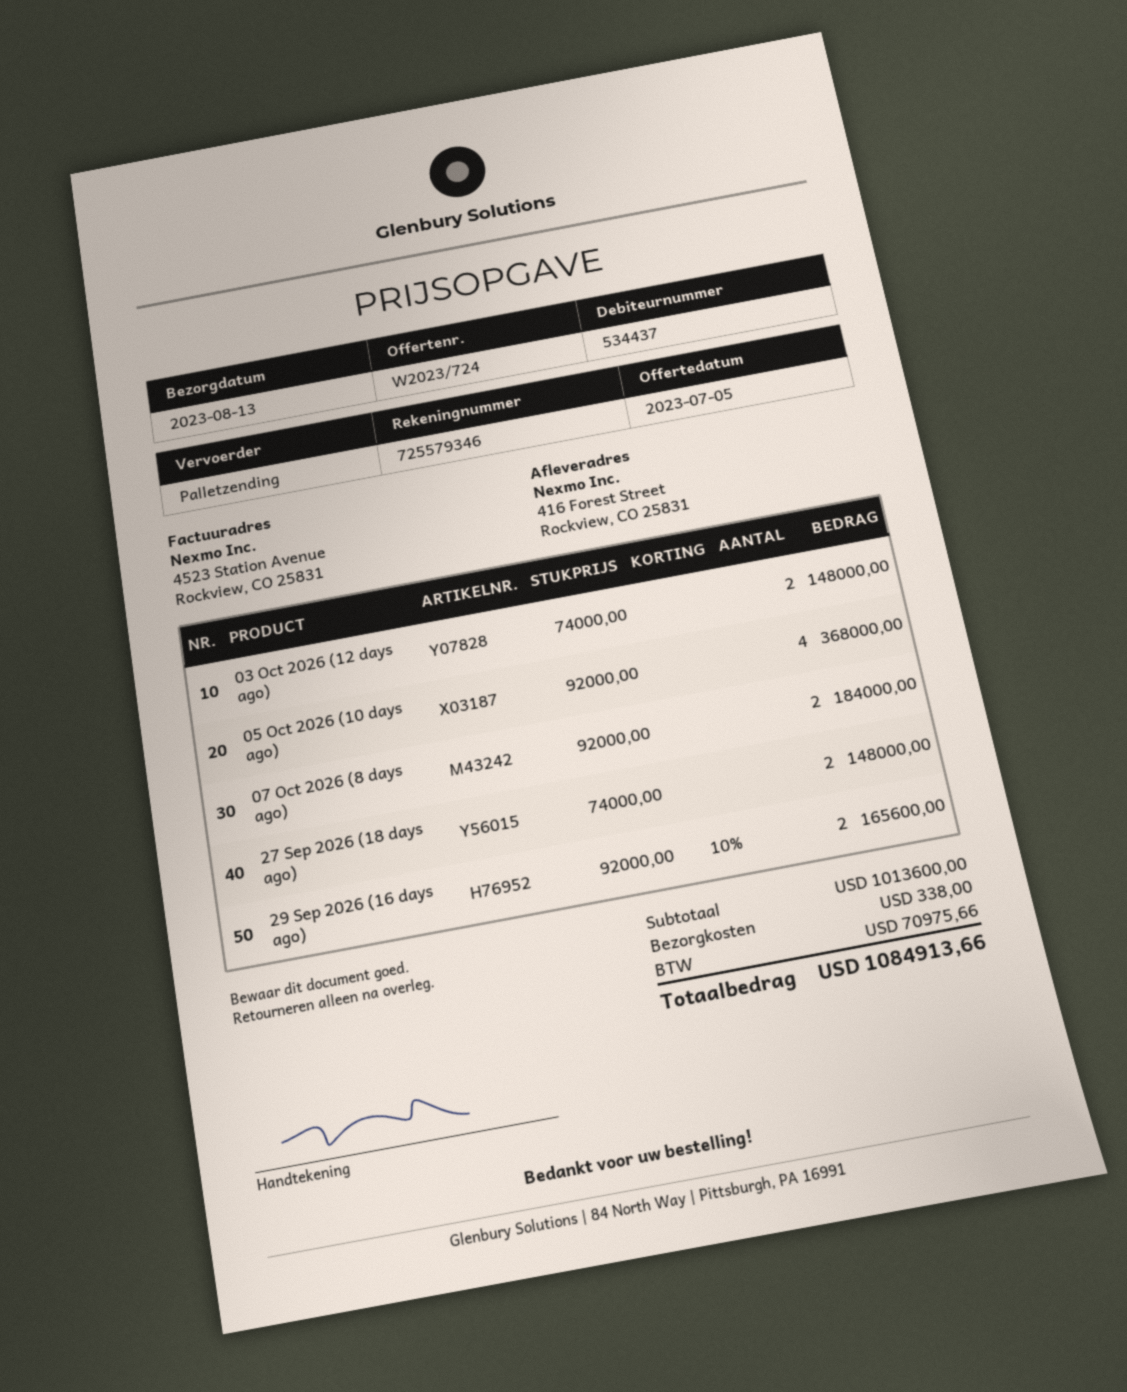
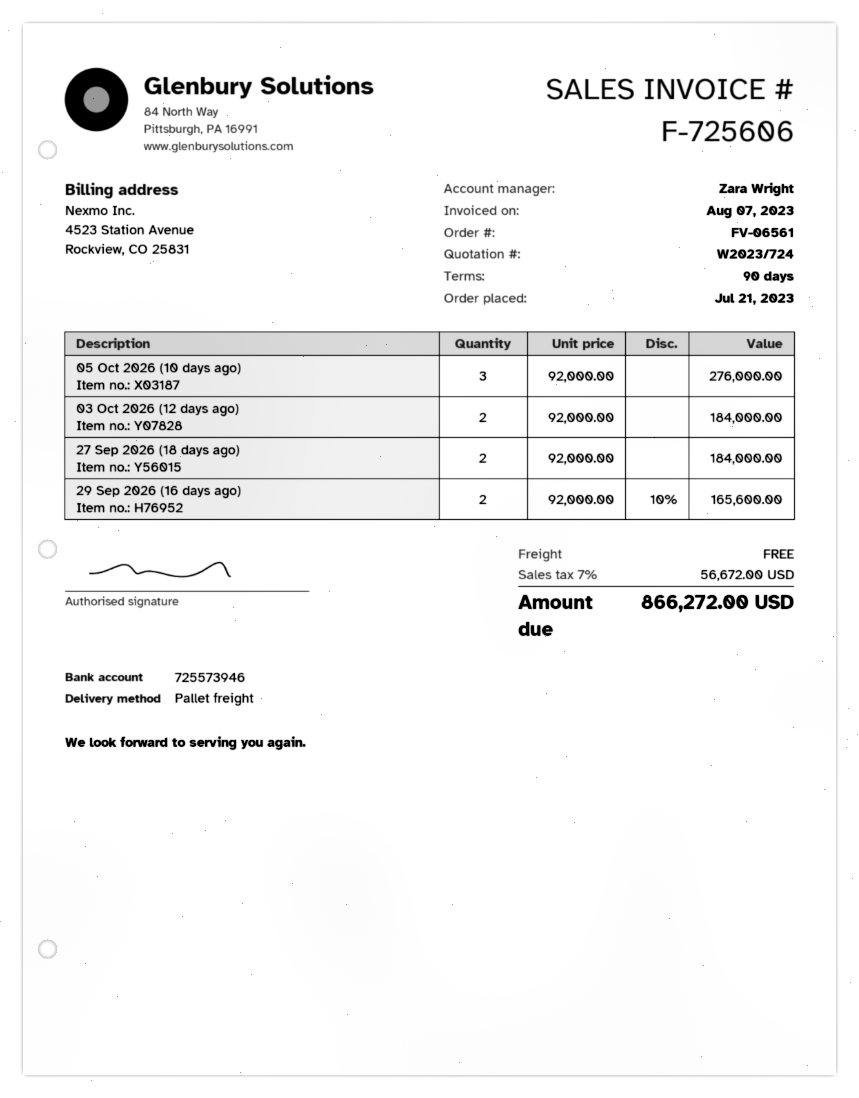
bank account: 725579346 -> 725573946
03 Oct 2026 (12 days ago): 2 x 74000.00 = 148000.00 -> 2 x 92000.00 = 184000.00
05 Oct 2026 (10 days ago): 4 x 92000.00 = 368000.00 -> 3 x 92000.00 = 276000.00
07 Oct 2026 (8 days ago): 2 x 92000.00 = 184000.00 -> none
27 Sep 2026 (18 days ago): 2 x 74000.00 = 148000.00 -> 2 x 92000.00 = 184000.00
shipping: 338.00 -> 0.00
tax: 70975.66 -> 56672.00
total: 1084913.66 -> 866272.00

